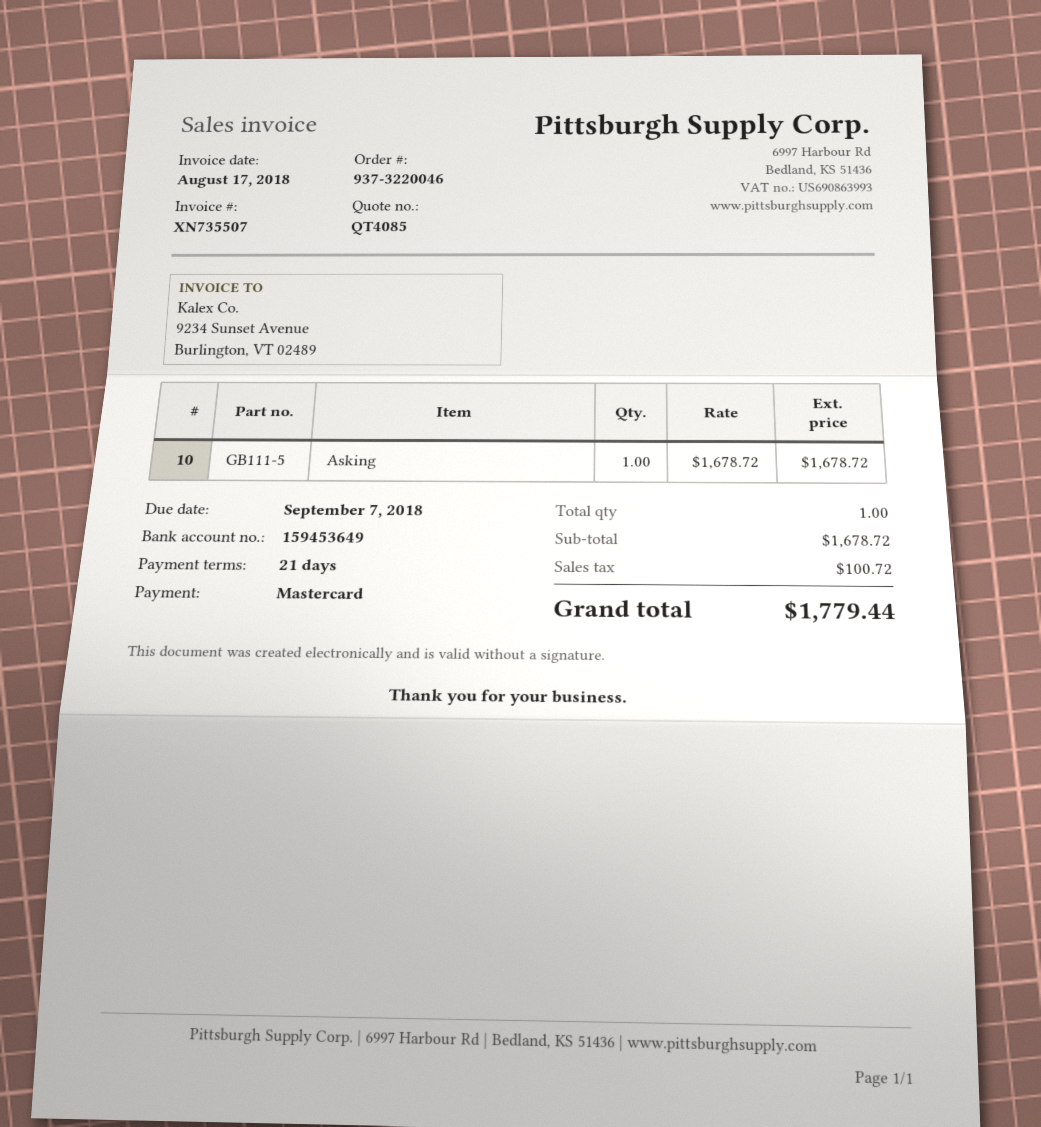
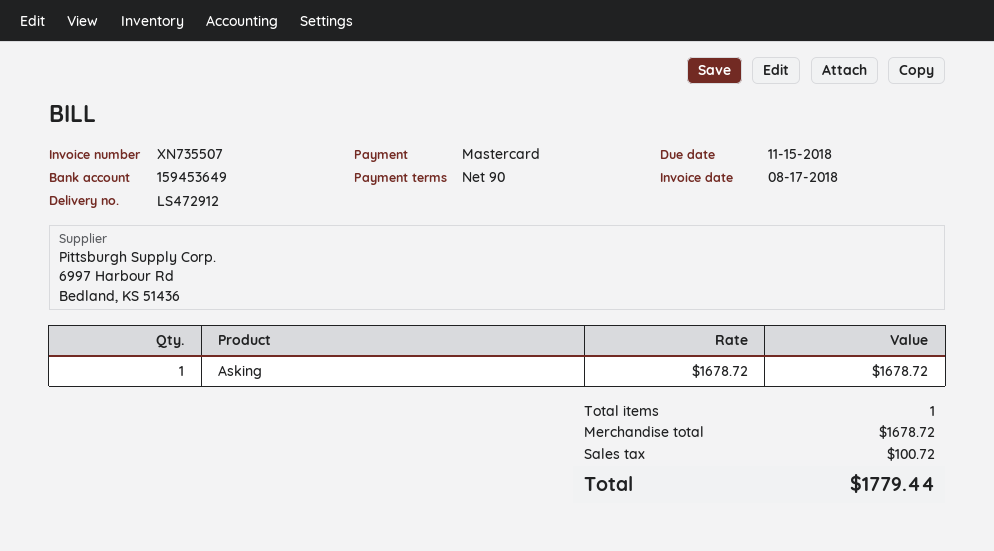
payment terms: 21 days -> 90 days
due date: 2018-09-07 -> 2018-11-15

